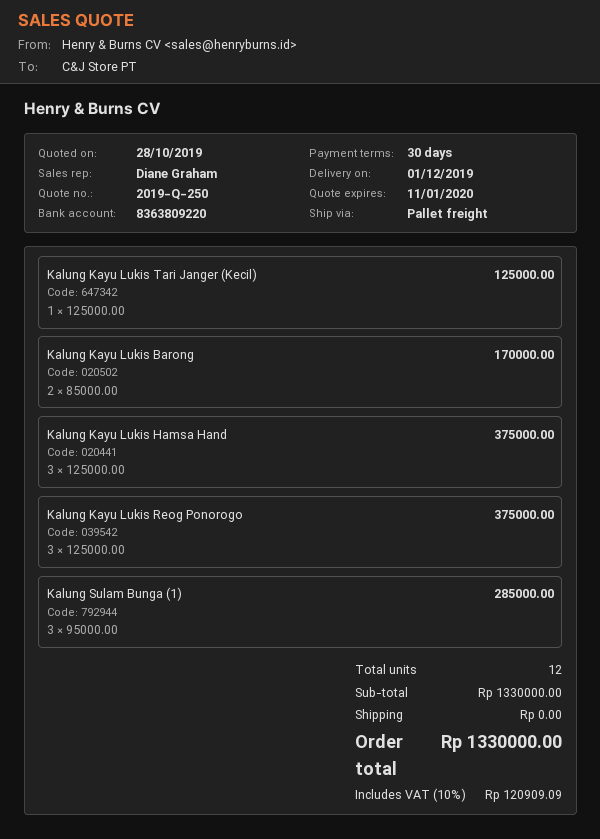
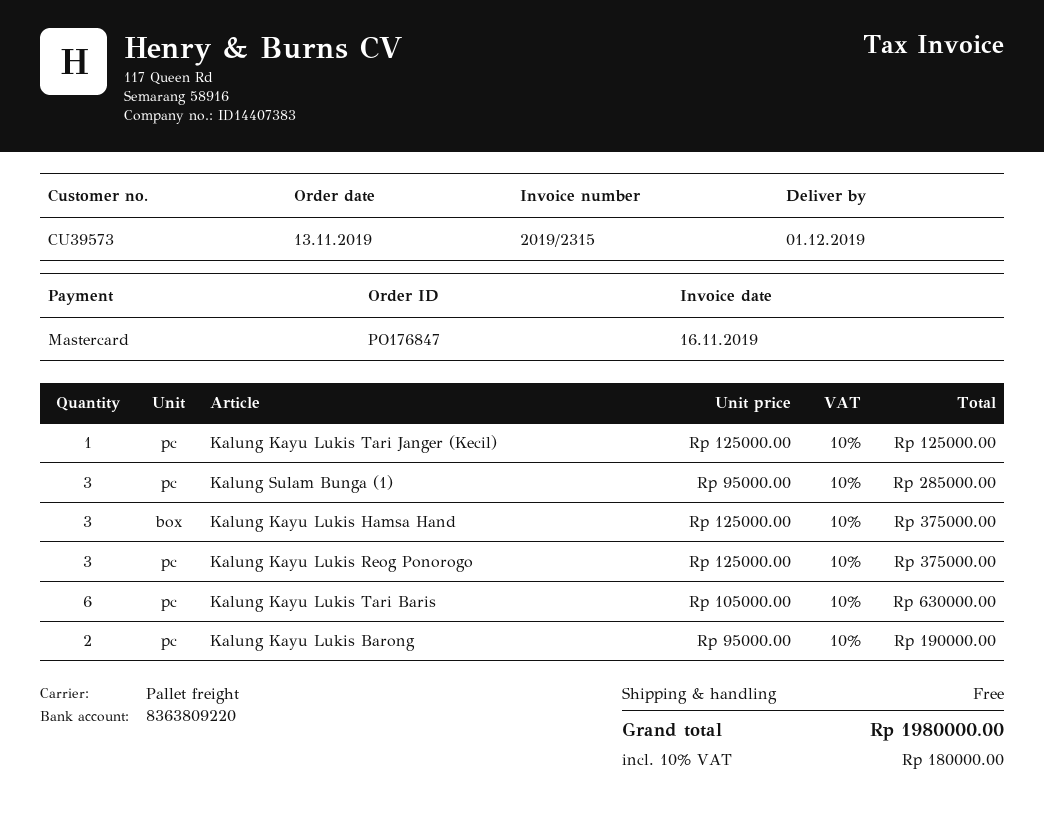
Kalung Kayu Lukis Barong: 2 x 85000.00 = 170000.00 -> 2 x 95000.00 = 190000.00
Kalung Kayu Lukis Tari Baris: none -> 6 x 105000.00 = 630000.00
tax: 10% = 120909.09 -> 10% = 180000.00
total: 1330000.00 -> 1980000.00

